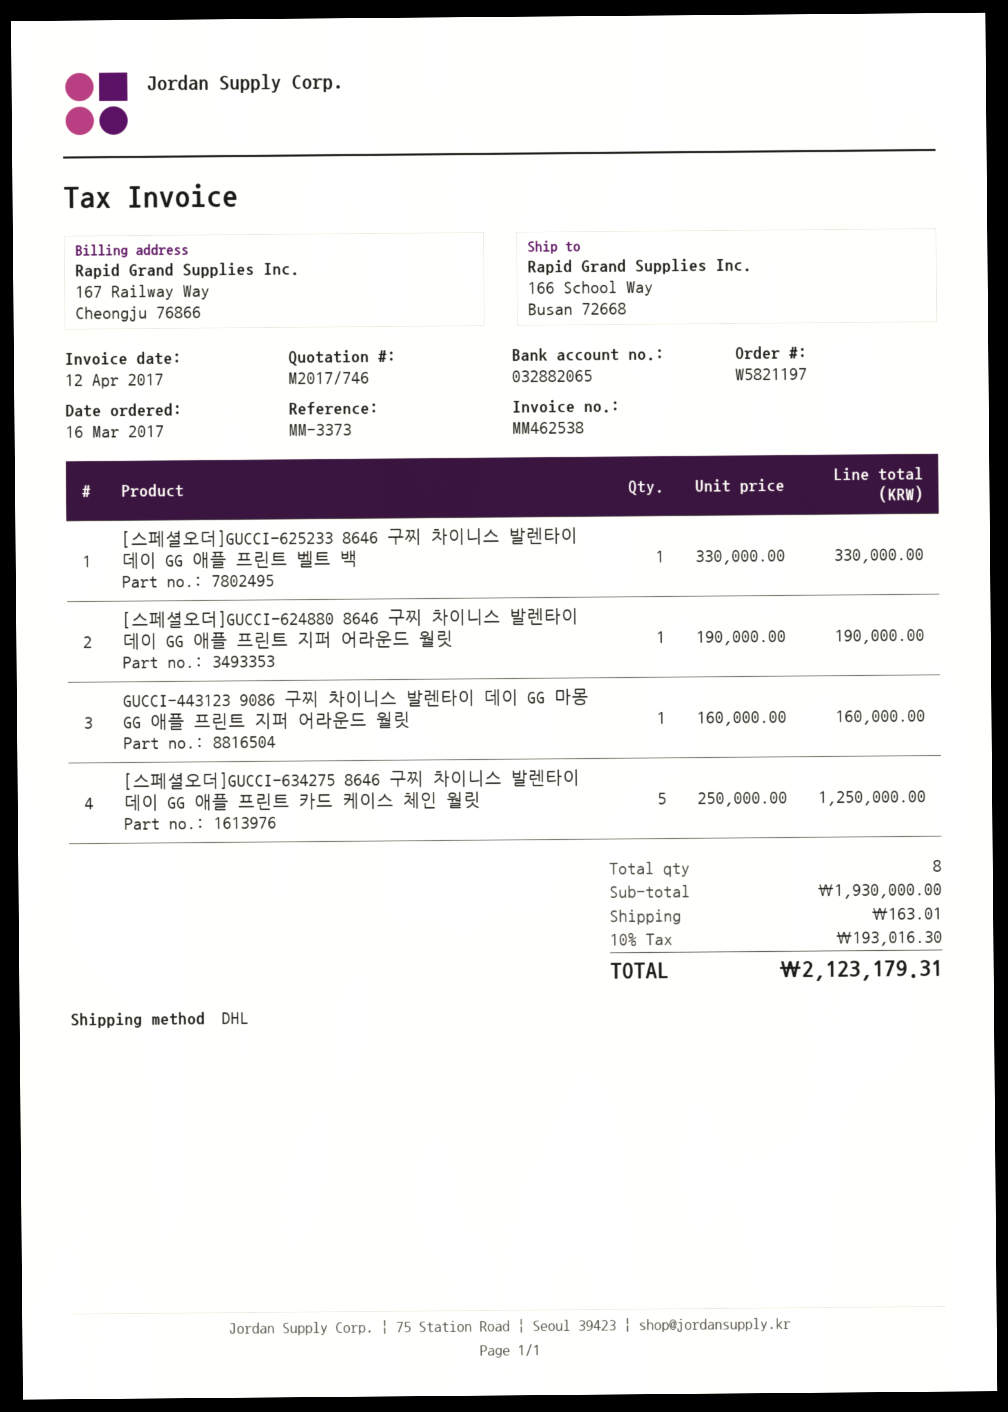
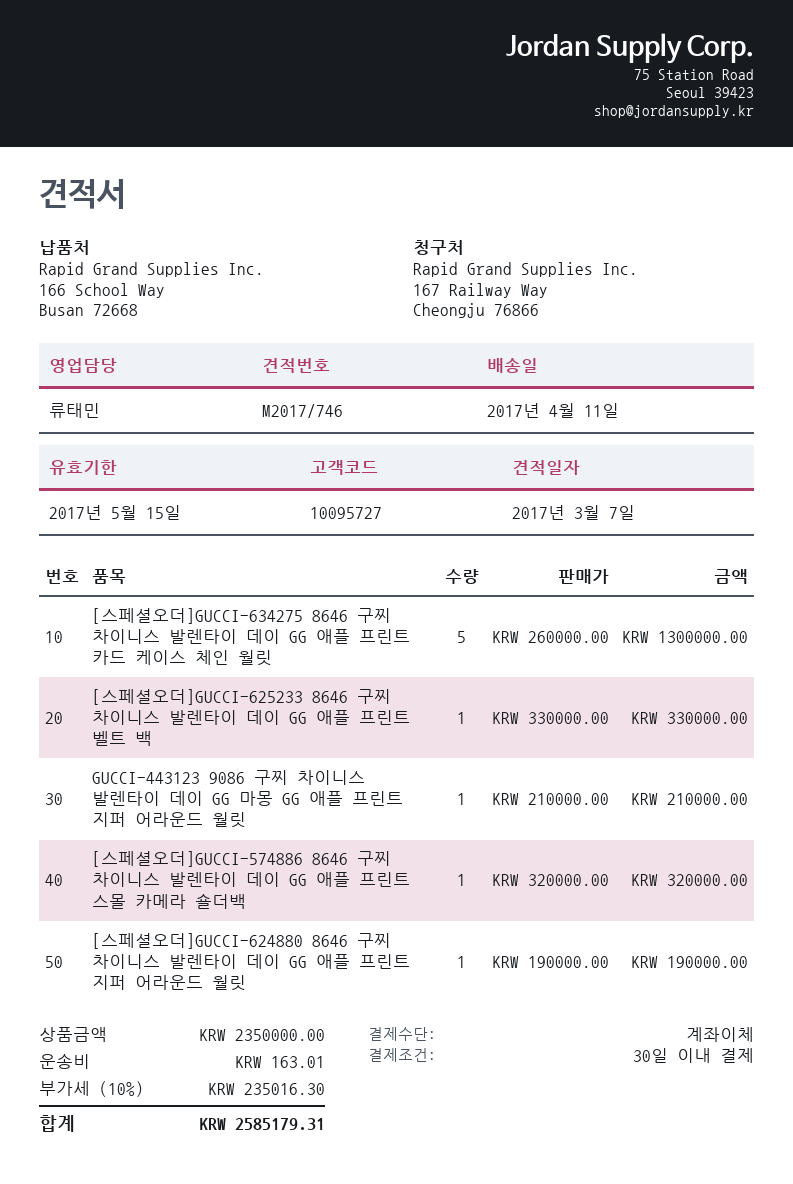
GUCCI-443123 9086 구찌 차이니스 발렌타이 데이 GG 마몽 GG 애플 프린트 지퍼 어라운드 월릿: 1 x 160000.00 = 160000.00 -> 1 x 210000.00 = 210000.00
[스페셜오더]GUCCI-634275 8646 구찌 차이니스 발렌타이 데이 GG 애플 프린트 카드 케이스 체인 월릿: 5 x 250000.00 = 1250000.00 -> 5 x 260000.00 = 1300000.00
[스페셜오더]GUCCI-574886 8646 구찌 차이니스 발렌타이 데이 GG 애플 프린트 스몰 카메라 숄더백: none -> 1 x 320000.00 = 320000.00
subtotal: 1930000.00 -> 2350000.00
tax: 10% = 193016.30 -> 10% = 235016.30
total: 2123179.31 -> 2585179.31

